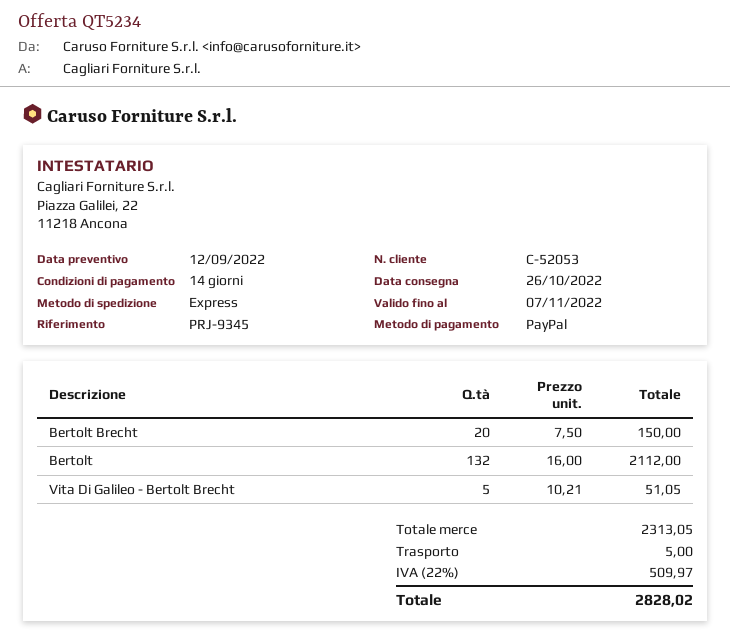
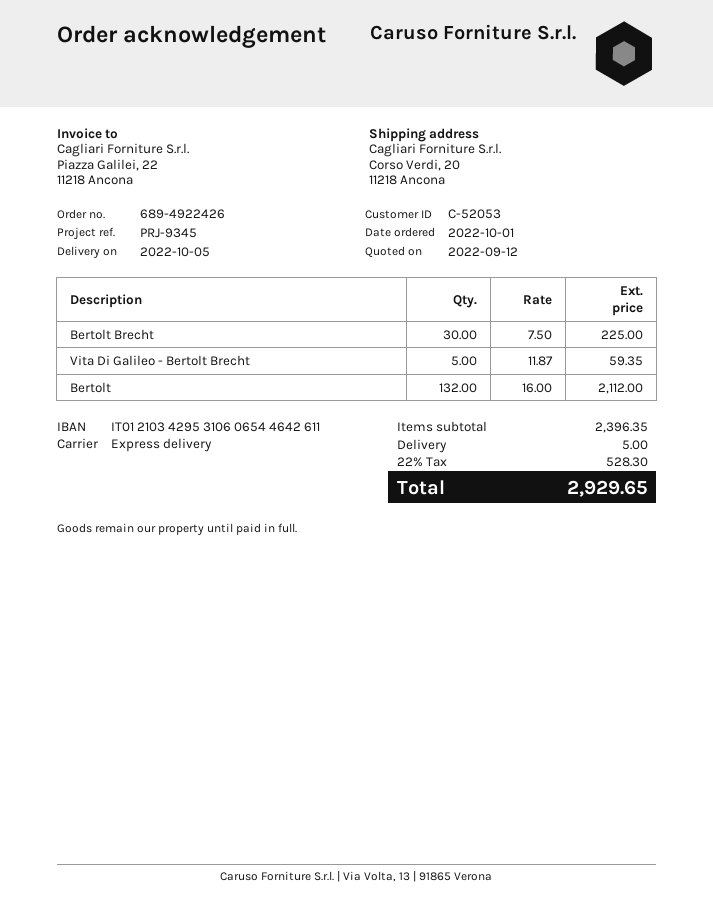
delivery date: 2022-10-26 -> 2022-10-05
Bertolt Brecht: 20 x 7.50 = 150.00 -> 30 x 7.50 = 225.00
Vita Di Galileo - Bertolt Brecht: 5 x 10.21 = 51.05 -> 5 x 11.87 = 59.35
subtotal: 2313.05 -> 2396.35
tax: 22% = 509.97 -> 22% = 528.30
total: 2828.02 -> 2929.65

